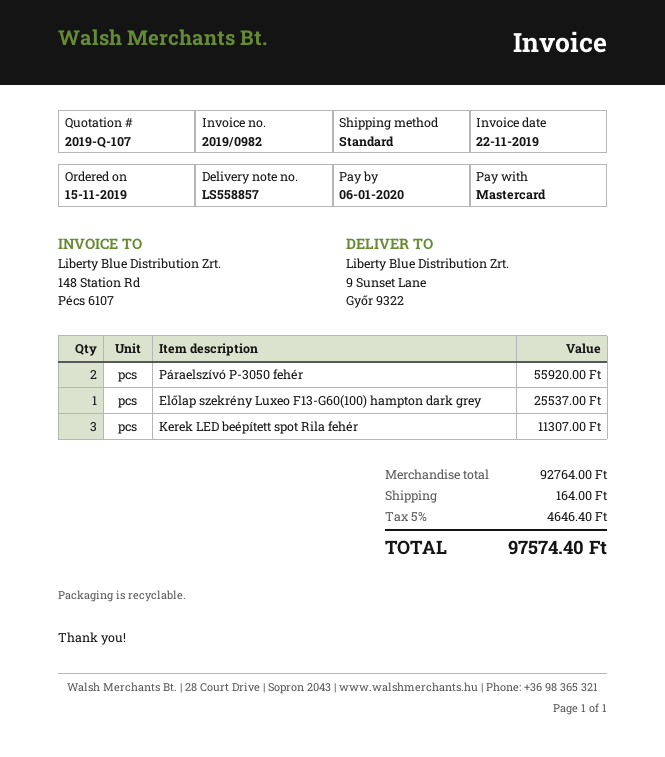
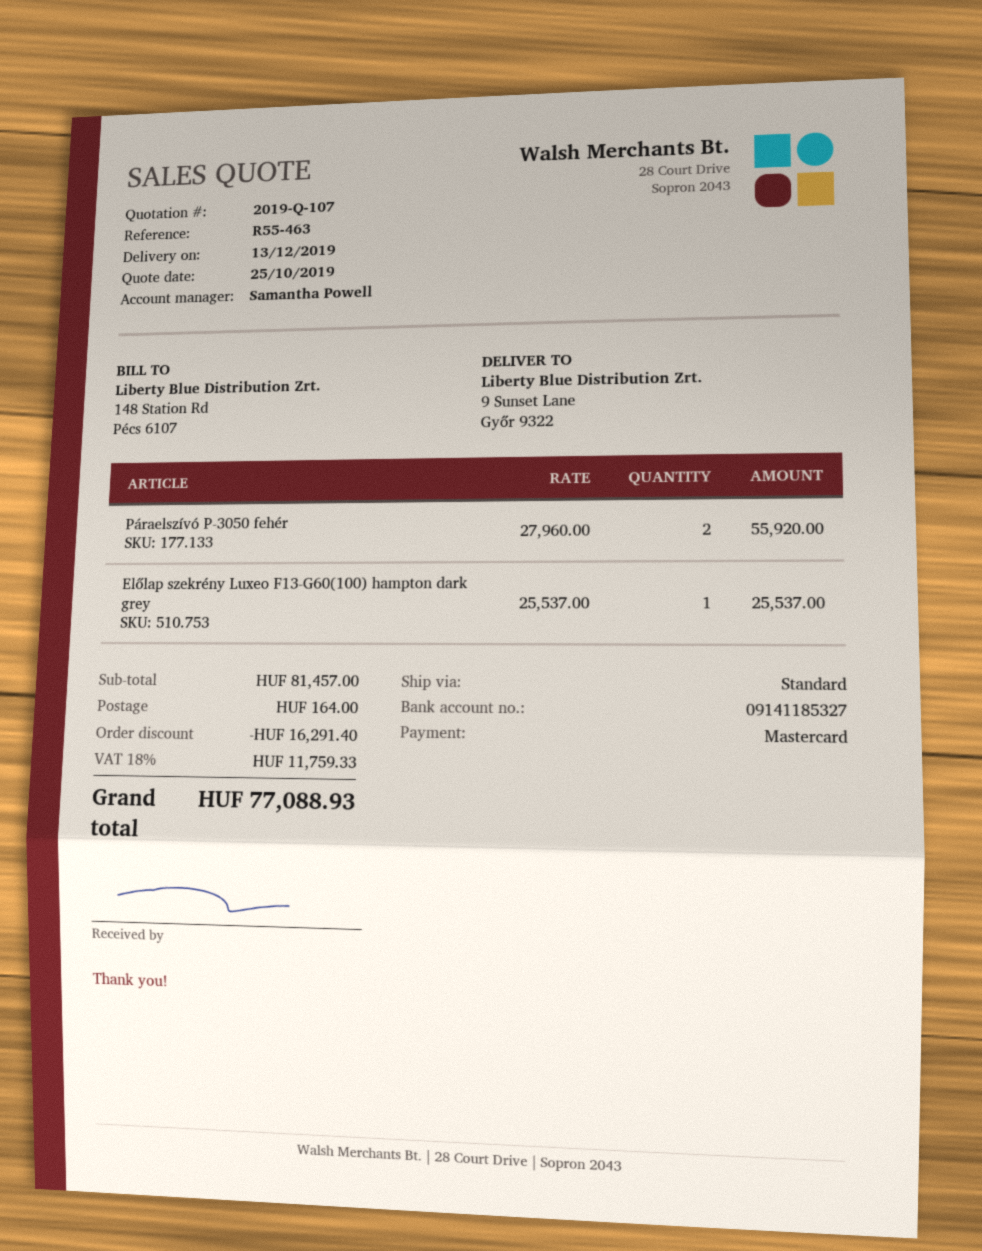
Kerek LED beépített spot Rila fehér: 3 for 11307.00 -> none
subtotal: 92764.00 -> 81457.00
discount: none -> 16291.40
tax: 5% = 4646.40 -> 18% = 11759.33
total: 97574.40 -> 77088.93

